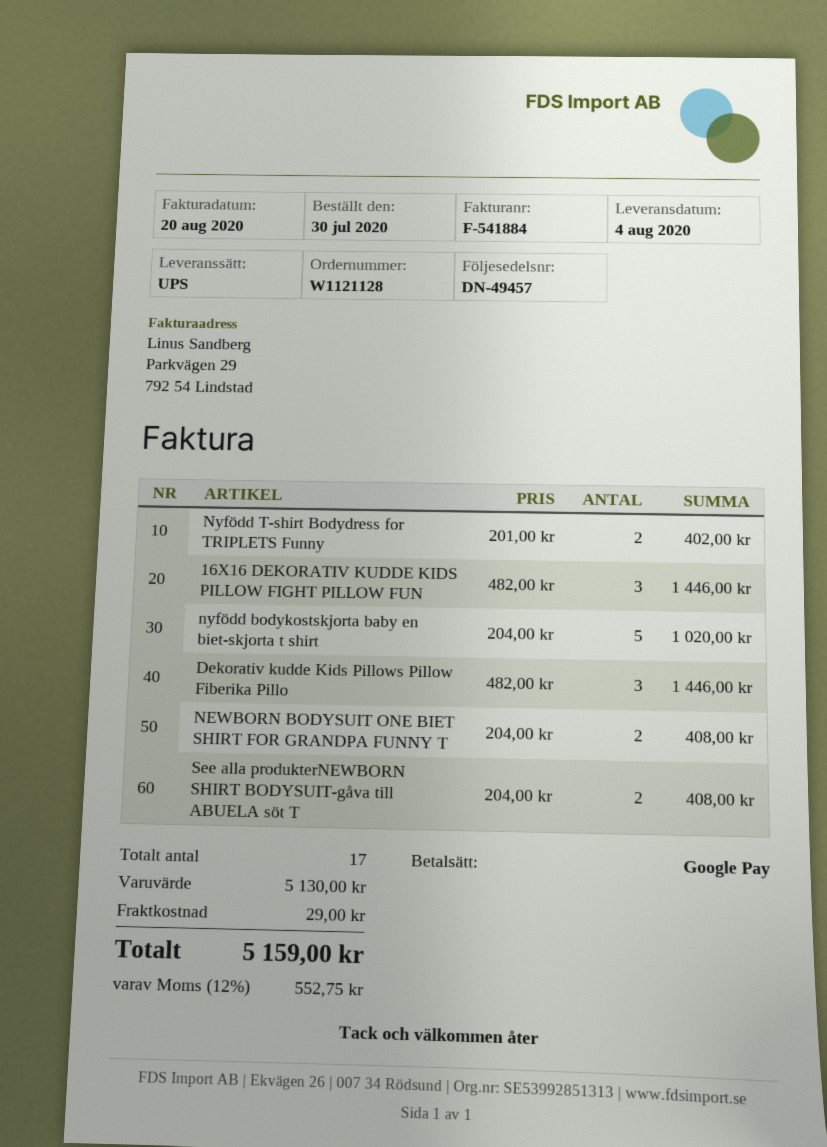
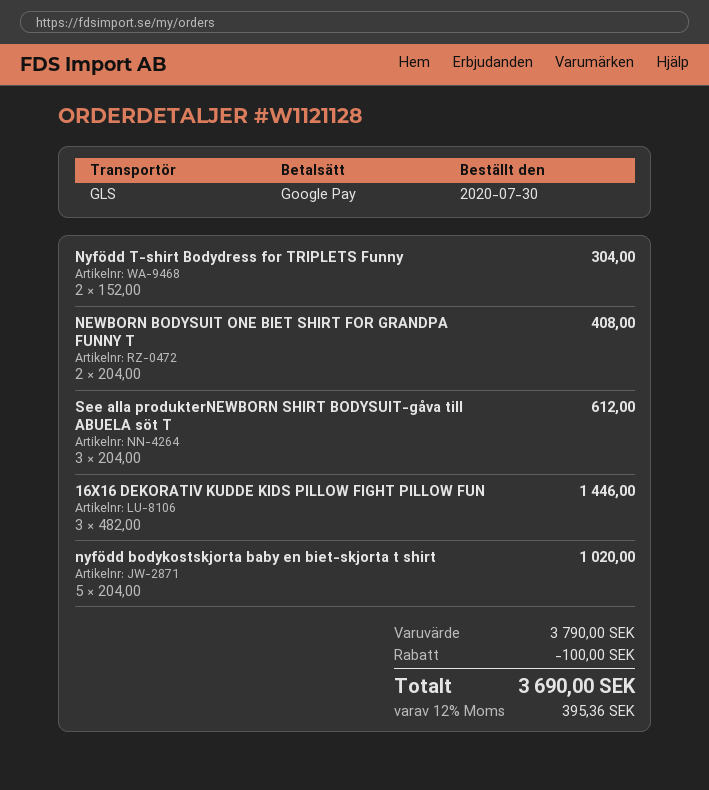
shipping method: UPS -> GLS
Nyfödd T-shirt Bodydress for TRIPLETS Funny: 2 x 201.00 = 402.00 -> 2 x 152.00 = 304.00
Dekorativ kudde Kids Pillows Pillow Fiberika Pillo: 3 x 482.00 = 1446.00 -> none
See alla produkterNEWBORN SHIRT BODYSUIT-gåva till ABUELA söt T: 2 x 204.00 = 408.00 -> 3 x 204.00 = 612.00
subtotal: 5130.00 -> 3790.00
discount: none -> 100.00
shipping: 29.00 -> none
tax: 12% = 552.75 -> 12% = 395.36
total: 5159.00 -> 3690.00

